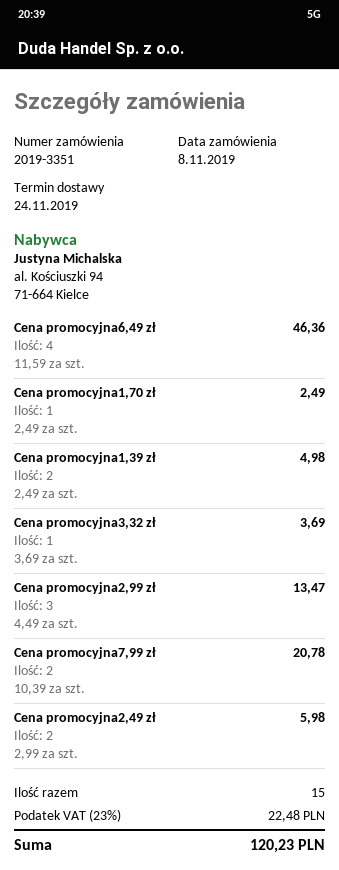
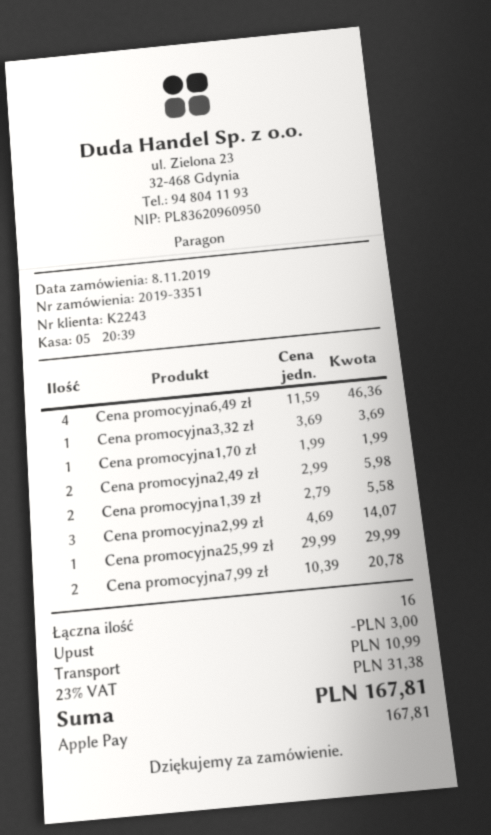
Cena promocyjna1,70 zł: 1 x 2.49 = 2.49 -> 1 x 1.99 = 1.99
Cena promocyjna1,39 zł: 2 x 2.49 = 4.98 -> 2 x 2.79 = 5.58
Cena promocyjna2,99 zł: 3 x 4.49 = 13.47 -> 3 x 4.69 = 14.07
Cena promocyjna25,99 zł: none -> 1 x 29.99 = 29.99
total quantity: 15 -> 16
discount: none -> 3.00
shipping: none -> 10.99
tax: 23% = 22.48 -> 23% = 31.38
total: 120.23 -> 167.81

